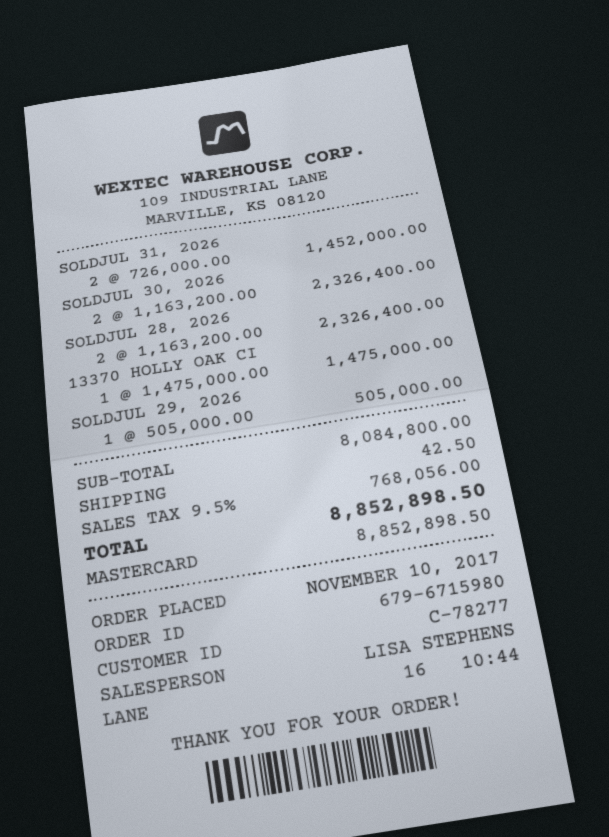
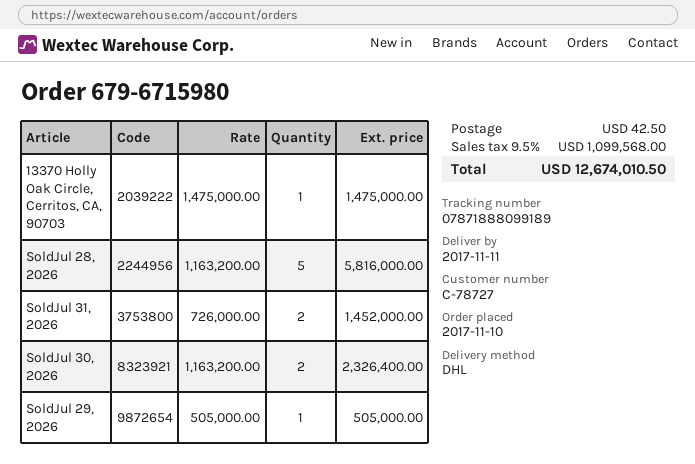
customer number: C-78277 -> C-78727
SOLDJUL 28, 2026: 2 x 1163200.00 = 2326400.00 -> 5 x 1163200.00 = 5816000.00
tax: 9.5% = 768056.00 -> 9.5% = 1099568.00
total: 8852898.50 -> 12674010.50

